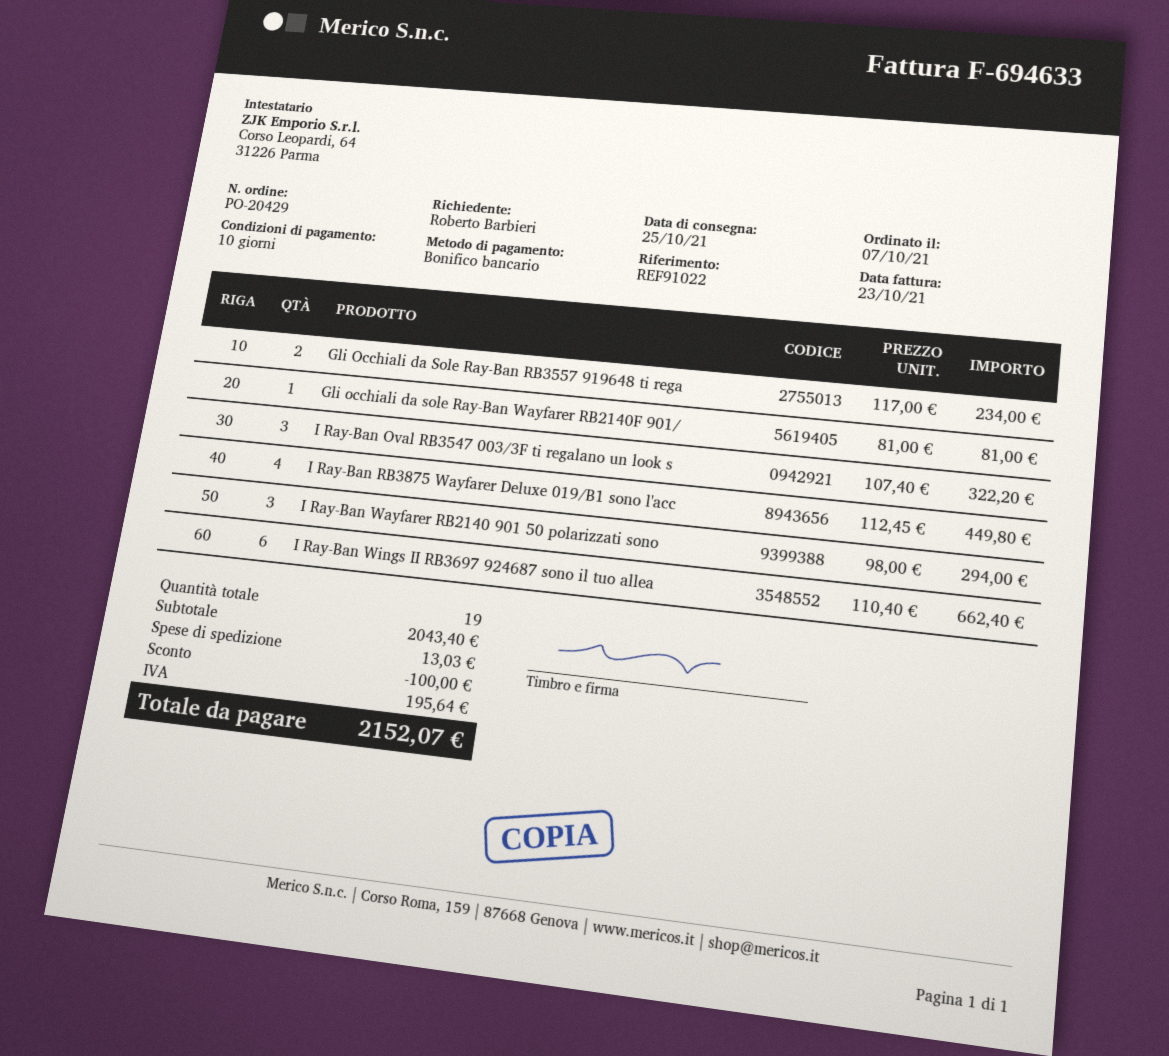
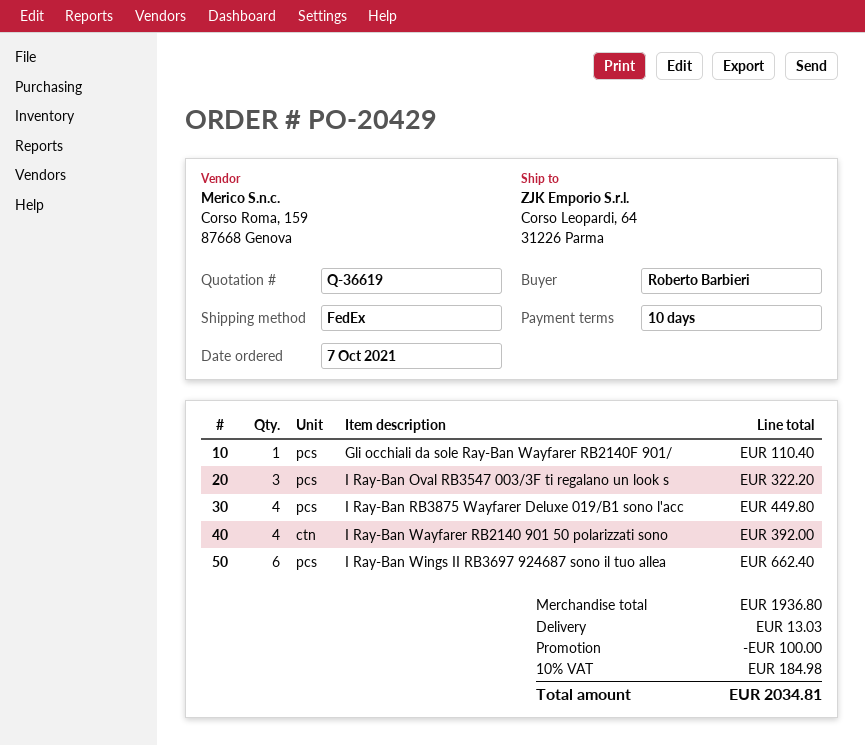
Gli Occhiali da Sole Ray-Ban RB3557 919648 ti rega: 2 for 234.00 -> none
Gli occhiali da sole Ray-Ban Wayfarer RB2140F 901/: 1 for 81.00 -> 1 for 110.40
I Ray-Ban Wayfarer RB2140 901 50 polarizzati sono: 3 for 294.00 -> 4 for 392.00
subtotal: 2043.40 -> 1936.80
tax: 195.64 -> 184.98
total: 2152.07 -> 2034.81

